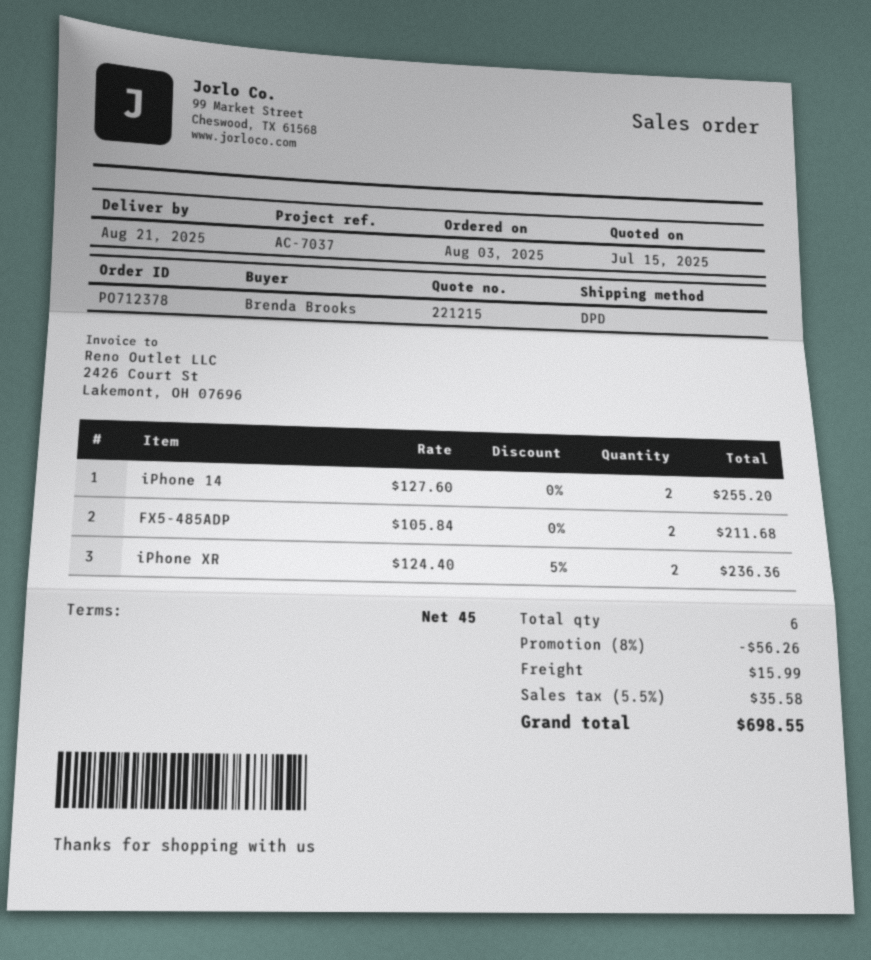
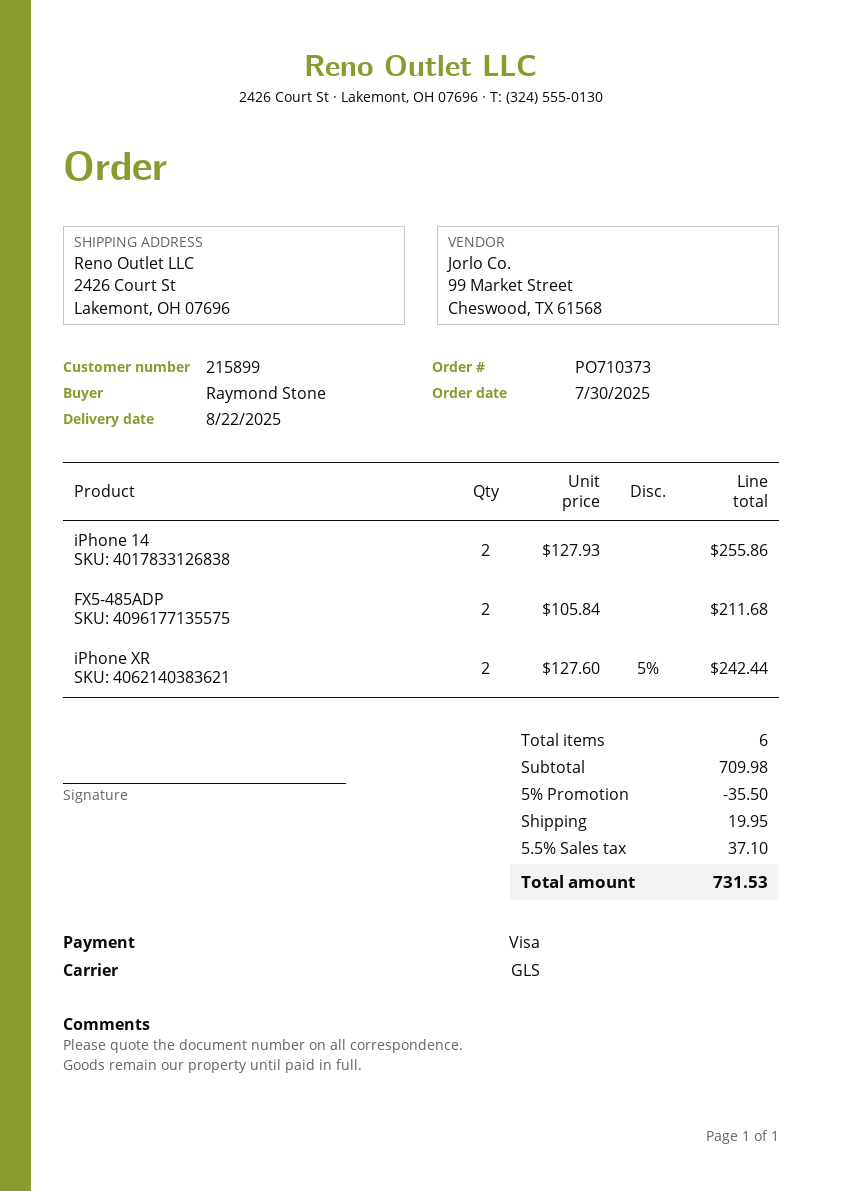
order number: PO712378 -> PO710373
order date: 2025-08-03 -> 2025-07-30
delivery date: 2025-08-21 -> 2025-08-22
ordered by: Brenda Brooks -> Raymond Stone
shipping method: DPD -> GLS
iPhone 14: 2 x 127.60 = 255.20 -> 2 x 127.93 = 255.86
iPhone XR: 2 x 124.40 - 5% = 236.36 -> 2 x 127.60 - 5% = 242.44
discount: 8% = 56.26 -> 5% = 35.50
shipping: 15.99 -> 19.95
tax: 5.5% = 35.58 -> 5.5% = 37.10
total: 698.55 -> 731.53

